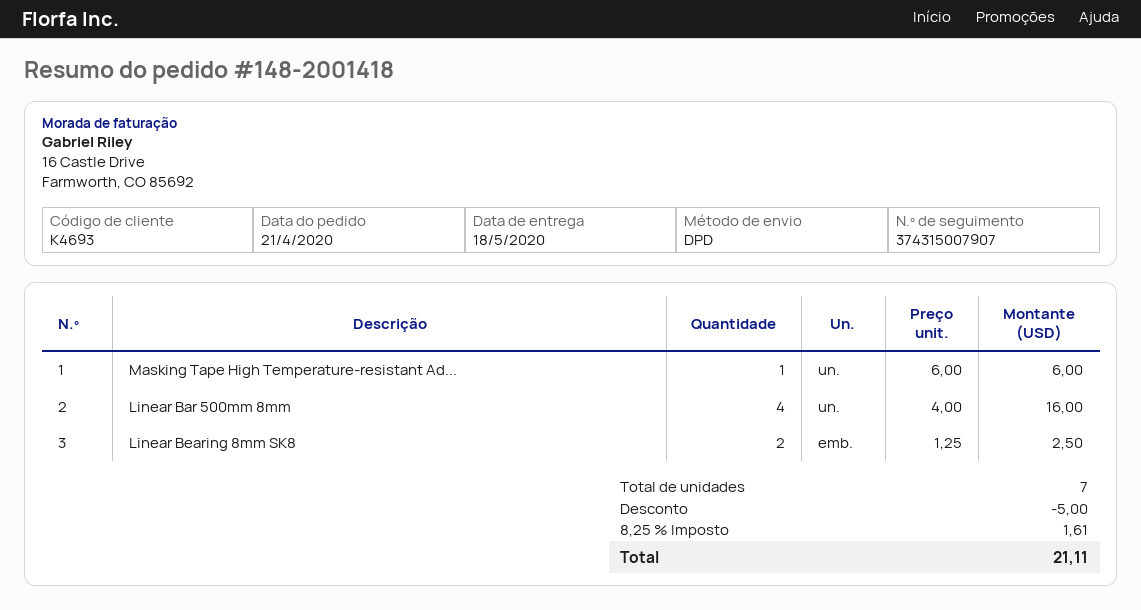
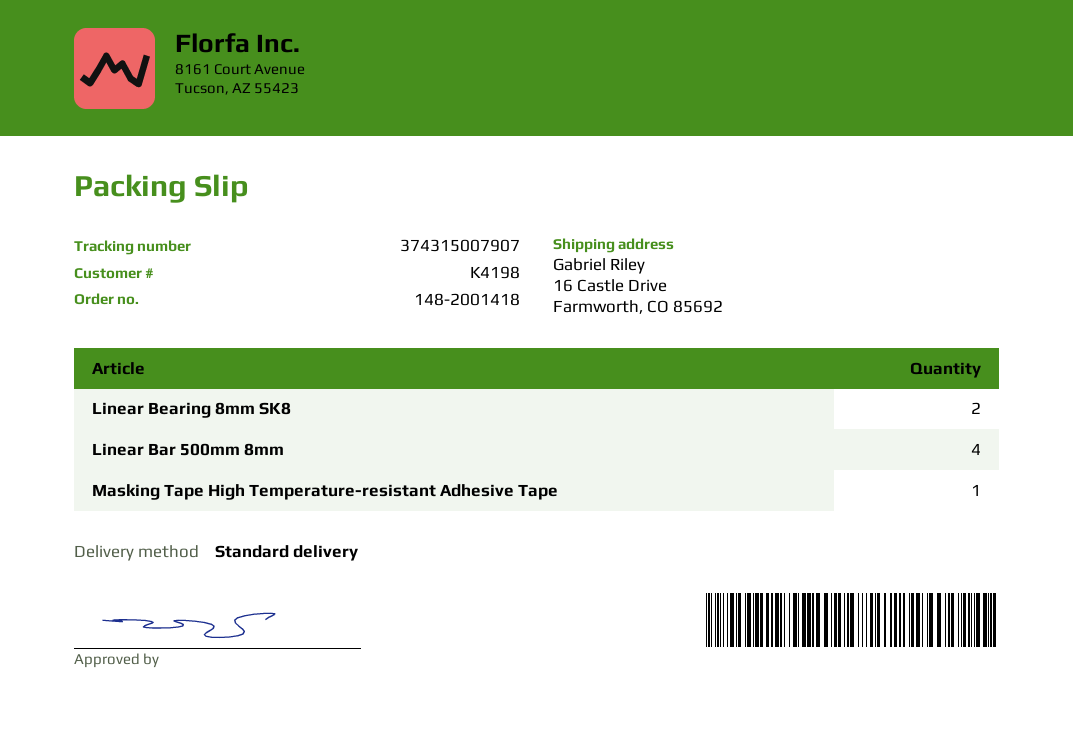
customer number: K4693 -> K4198
shipping method: DPD -> standard

